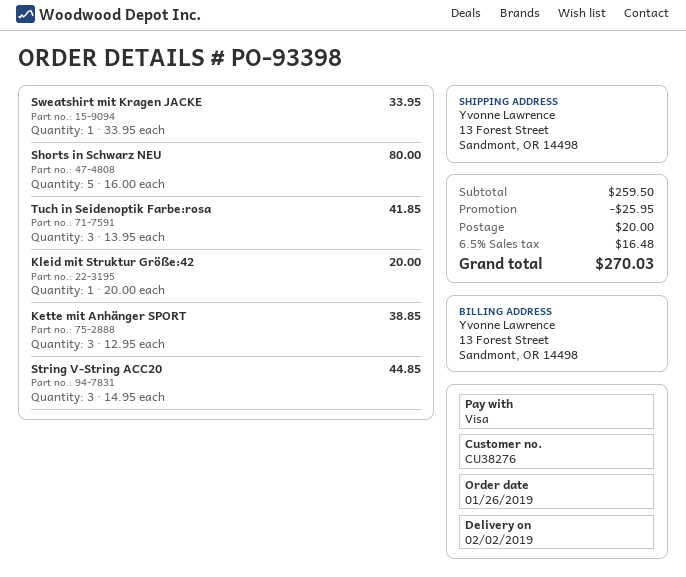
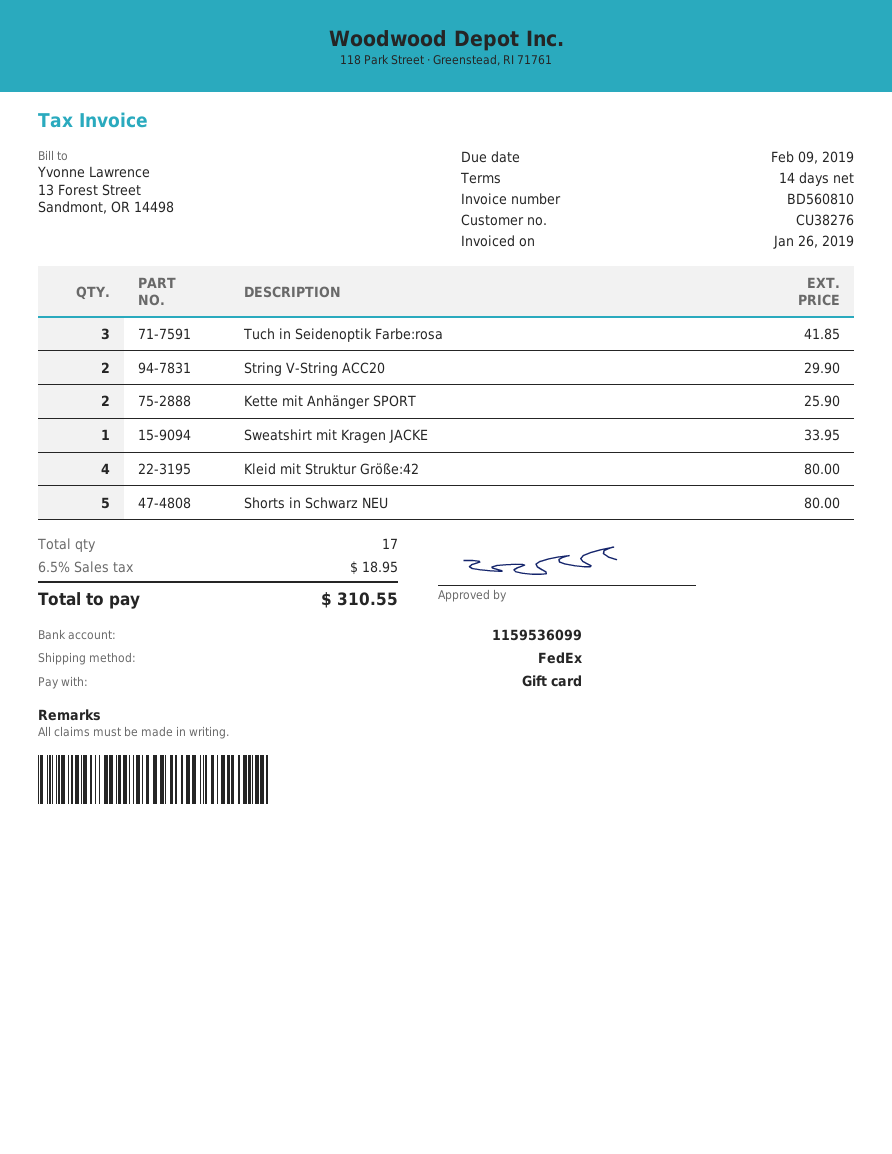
payment method: Visa -> gift card
Kleid mit Struktur Größe:42: 1 for 20.00 -> 4 for 80.00
Kette mit Anhänger SPORT: 3 for 38.85 -> 2 for 25.90
String V-String ACC20: 3 for 44.85 -> 2 for 29.90
discount: 25.95 -> none
shipping: 20.00 -> none
tax: 6.5% = 16.48 -> 6.5% = 18.95
total: 270.03 -> 310.55

